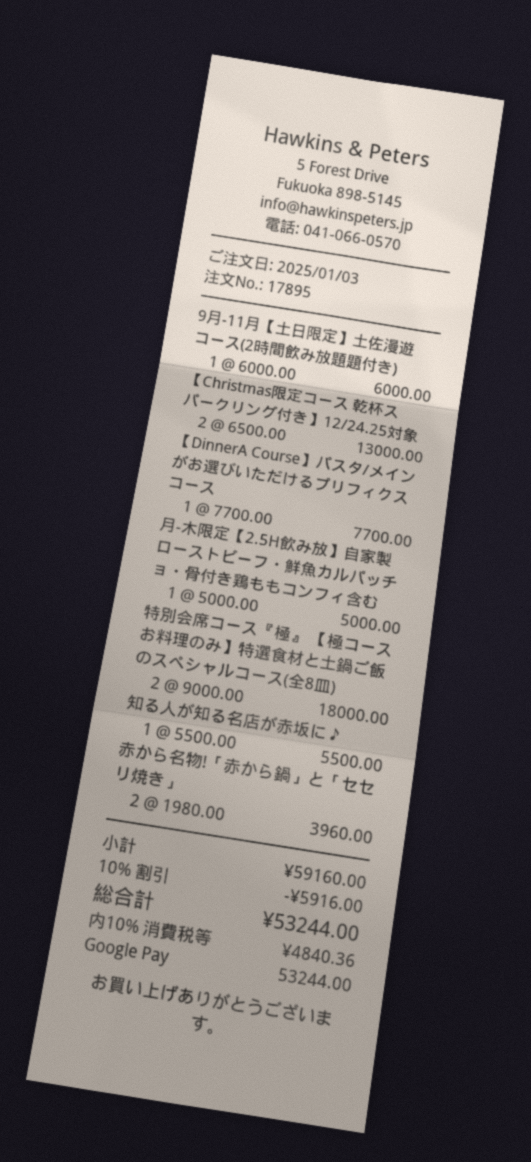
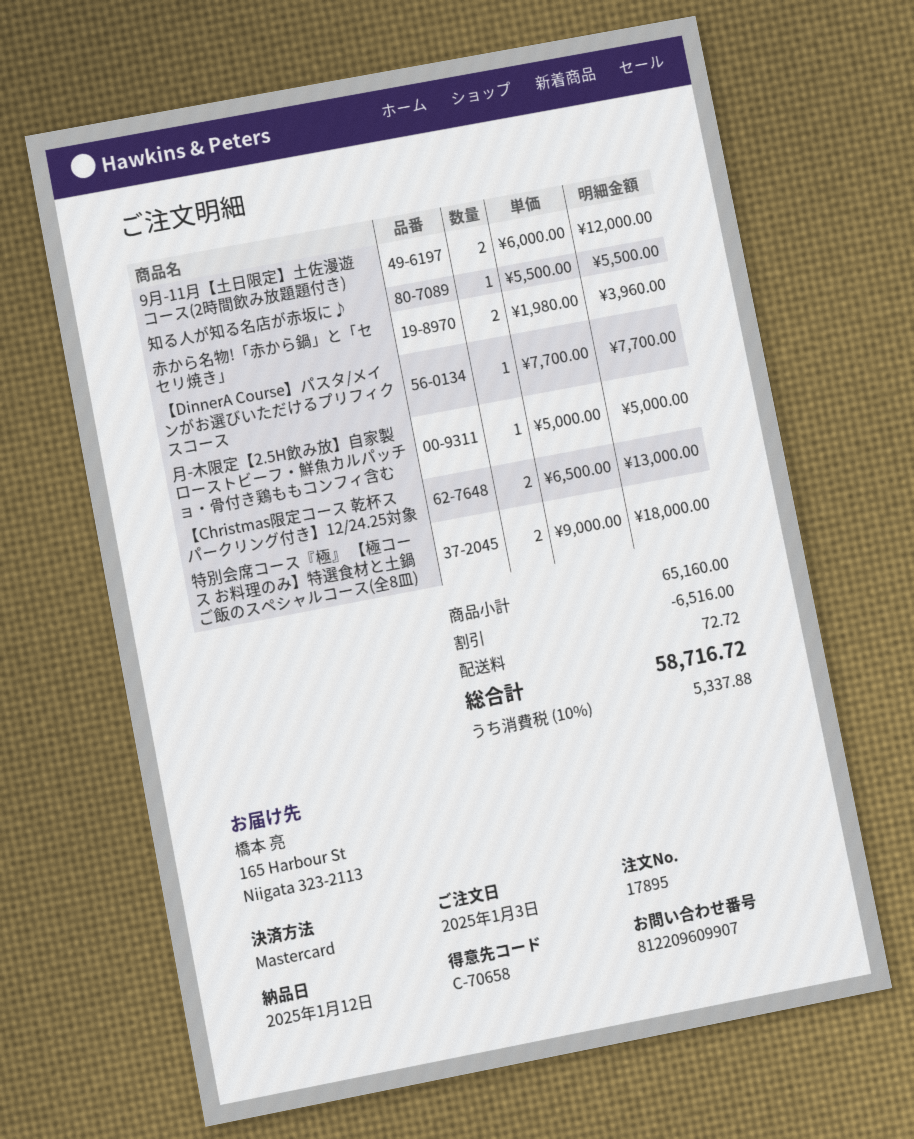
payment method: Google Pay -> Mastercard
9月-11月【土日限定】土佐漫遊コース(2時間飲み放題題付き): 1 x 6000.00 = 6000.00 -> 2 x 6000.00 = 12000.00
subtotal: 59160.00 -> 65160.00
discount: 5916.00 -> 6516.00
shipping: none -> 72.72
tax: 10% = 4840.36 -> 10% = 5337.88
total: 53244.00 -> 58716.72

